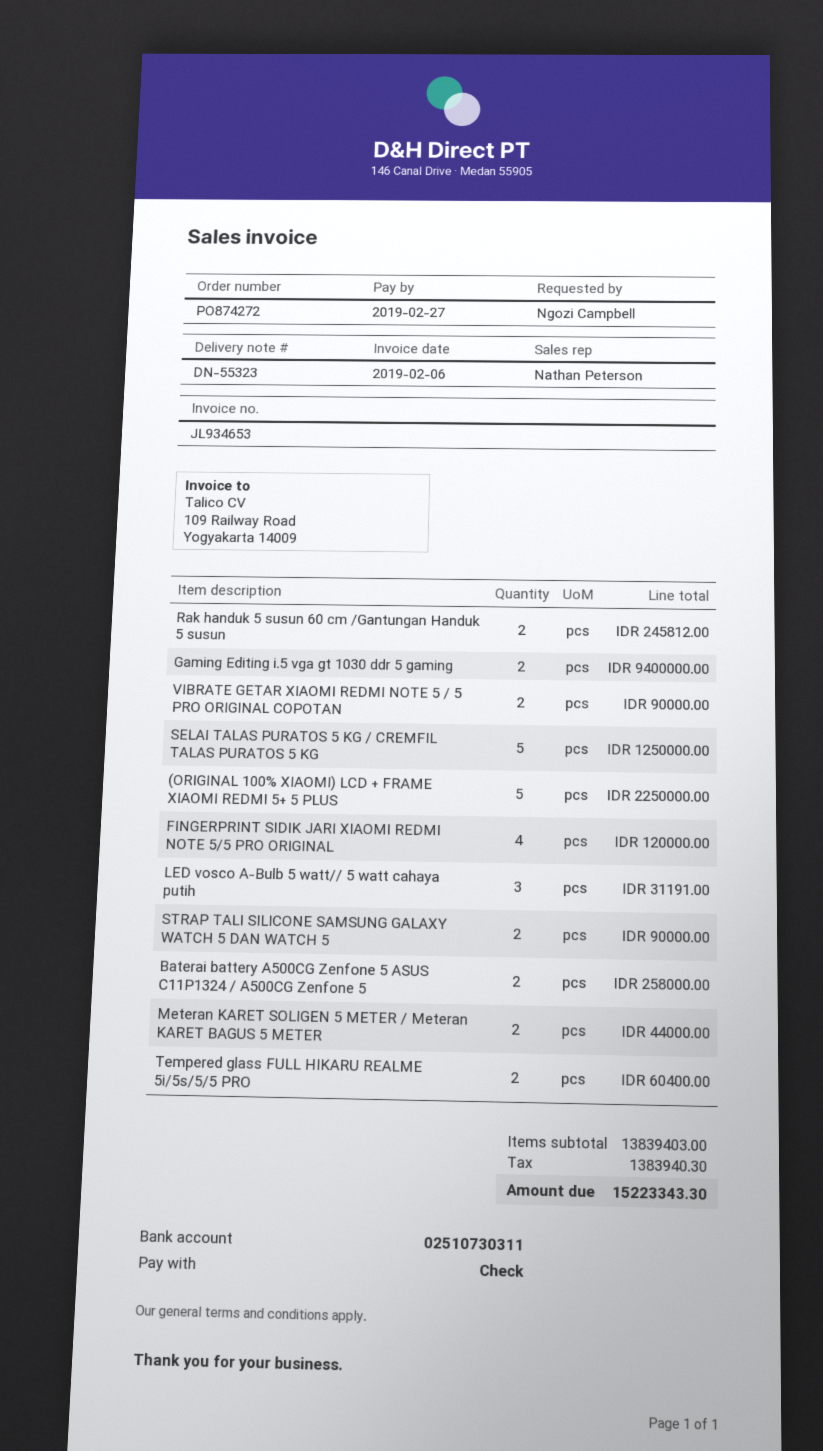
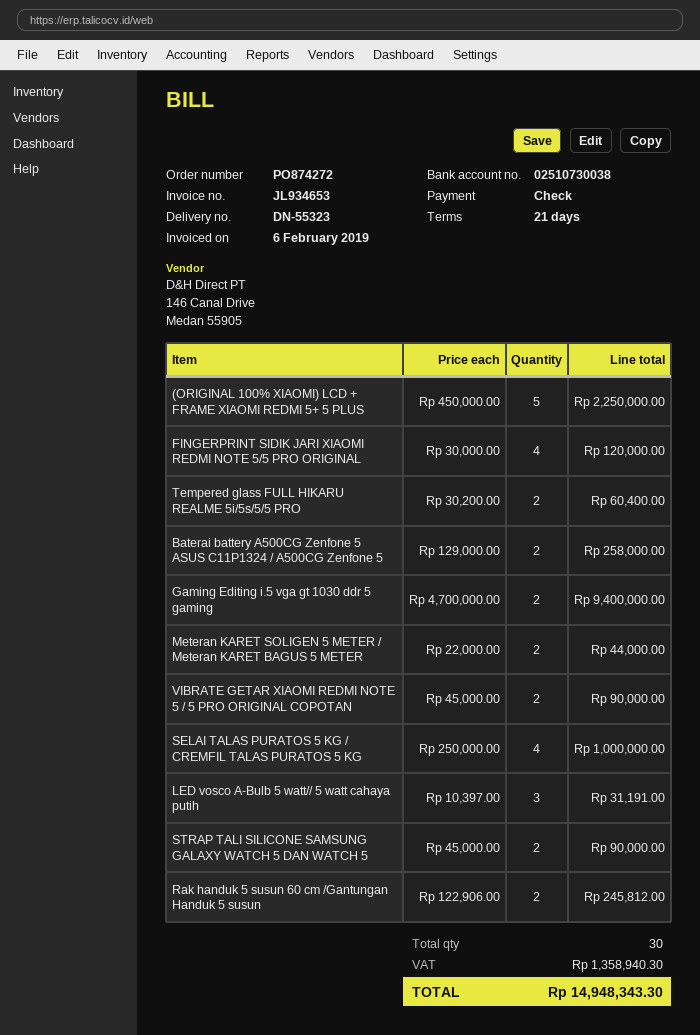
bank account: 02510730311 -> 02510730038
SELAI TALAS PURATOS 5 KG / CREMFIL TALAS PURATOS 5 KG: 5 for 1250000.00 -> 4 for 1000000.00
tax: 1383940.30 -> 1358940.30
total: 15223343.30 -> 14948343.30

